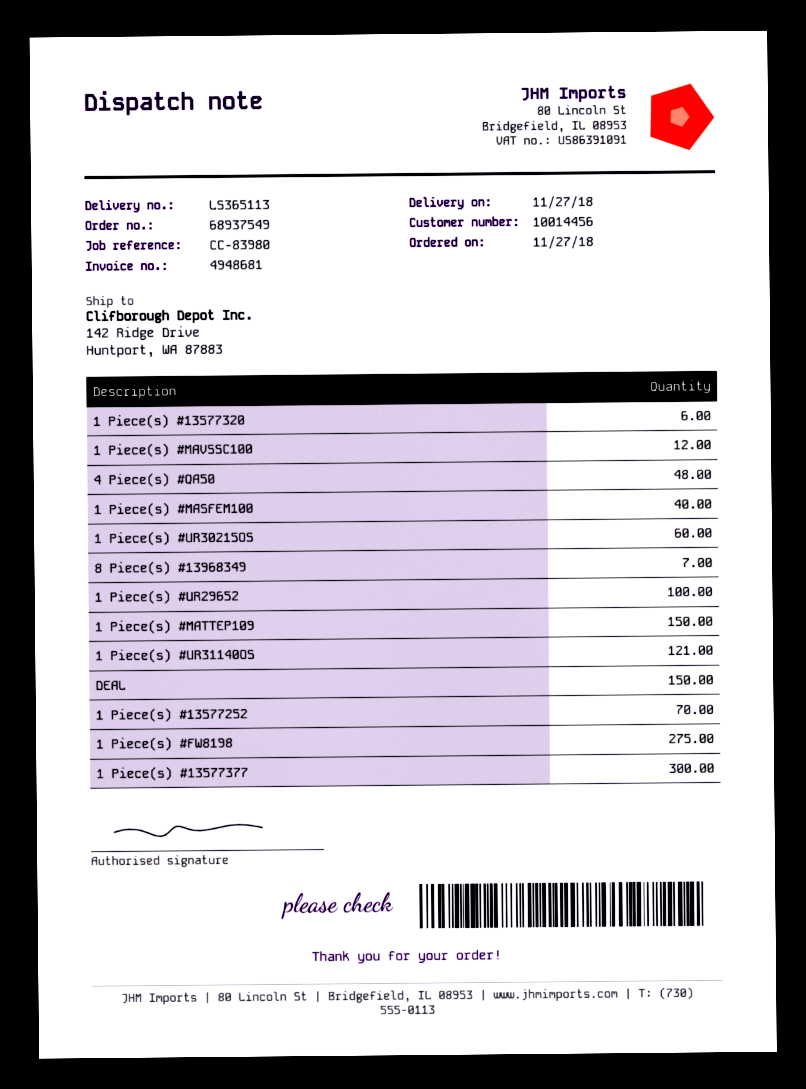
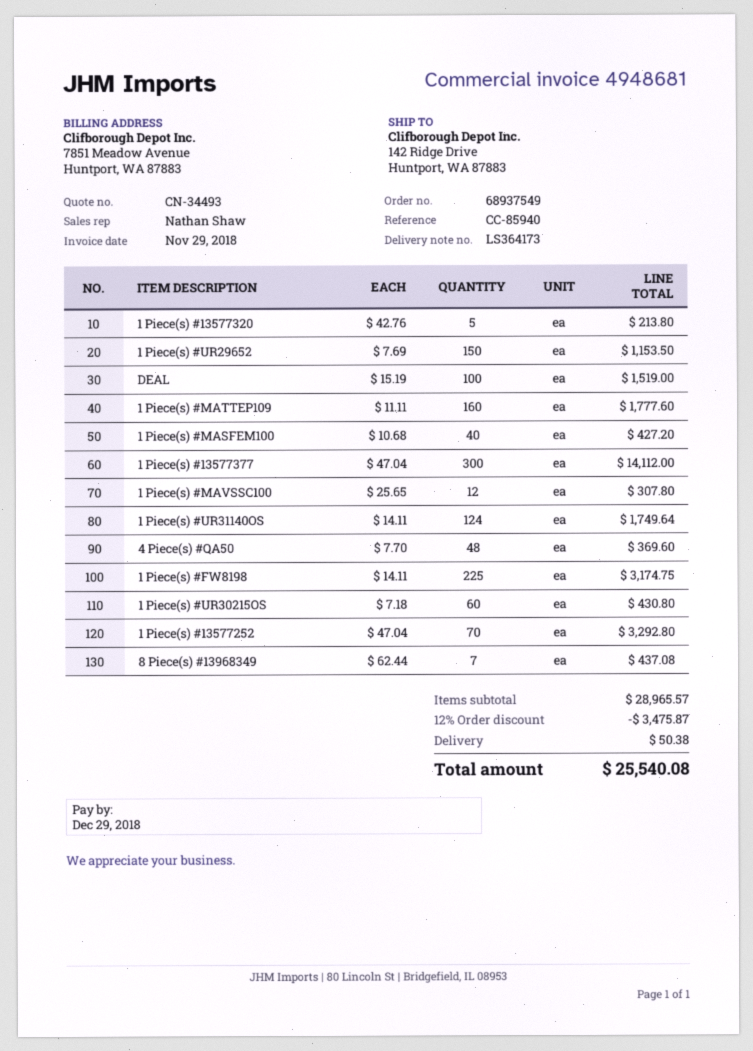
delivery note number: LS365113 -> LS364173
reference: CC-83980 -> CC-85940
1 Piece(s) #13577320: 6 -> 5
1 Piece(s) #UR29652: 100 -> 150
1 Piece(s) #MATTEP109: 150 -> 160
1 Piece(s) #UR31140OS: 121 -> 124
DEAL: 150 -> 100
1 Piece(s) #FW8198: 275 -> 225

